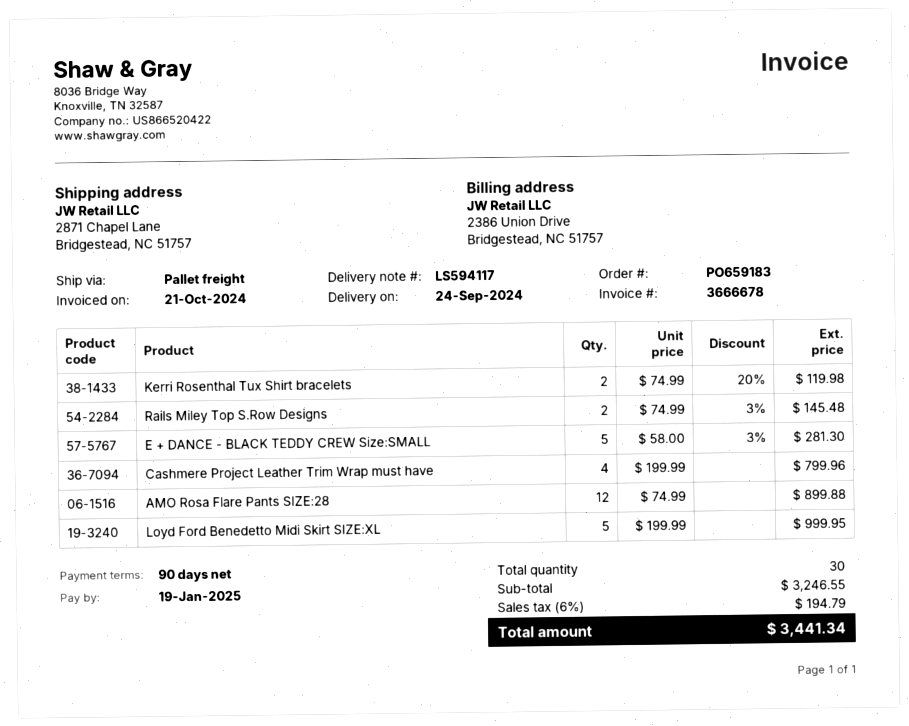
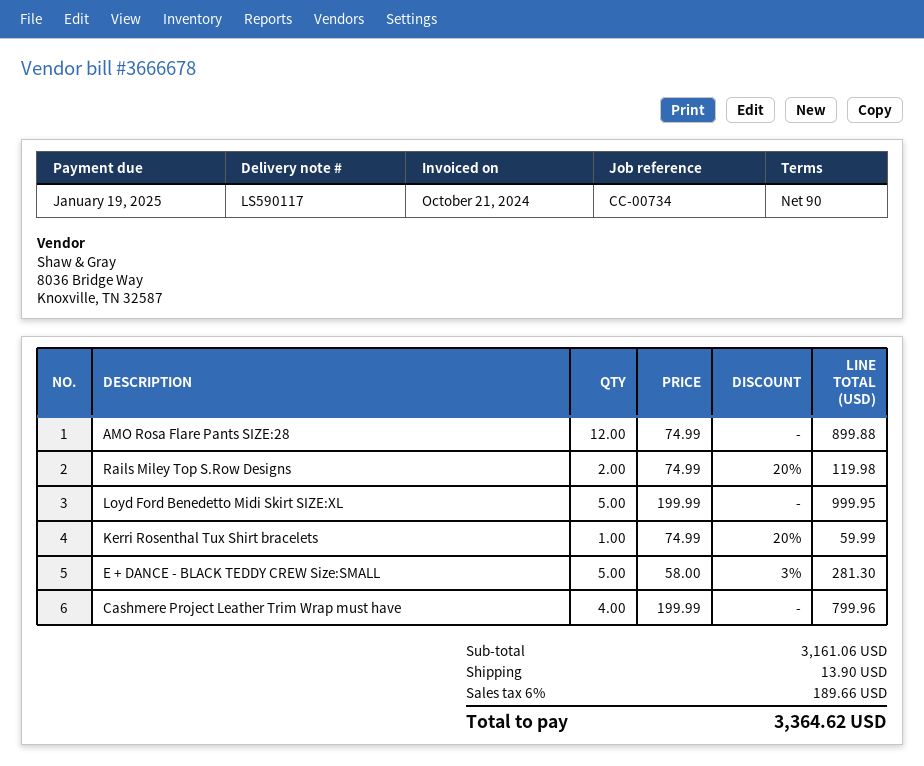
delivery note number: LS594117 -> LS590117
Kerri Rosenthal Tux Shirt bracelets: 2 x 74.99 - 20% = 119.98 -> 1 x 74.99 - 20% = 59.99
Rails Miley Top S.Row Designs: 2 x 74.99 - 3% = 145.48 -> 2 x 74.99 - 20% = 119.98
subtotal: 3246.55 -> 3161.06
shipping: none -> 13.90
tax: 6% = 194.79 -> 6% = 189.66
total: 3441.34 -> 3364.62

